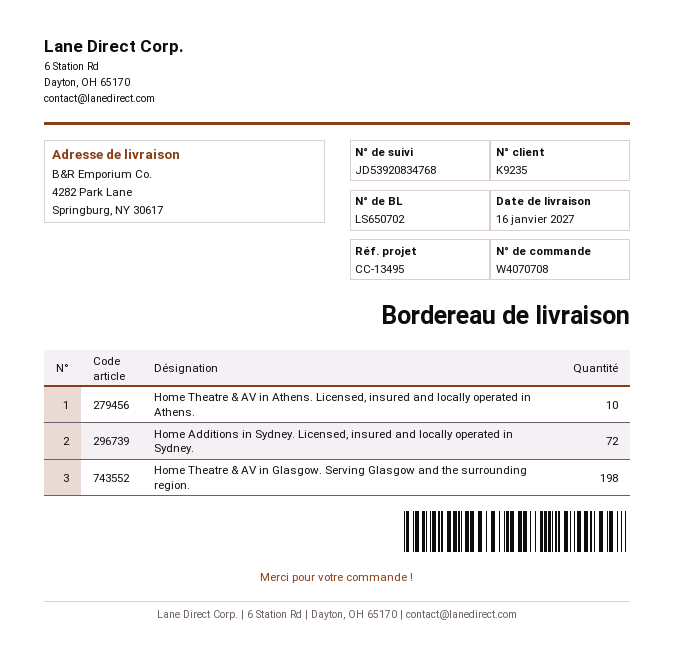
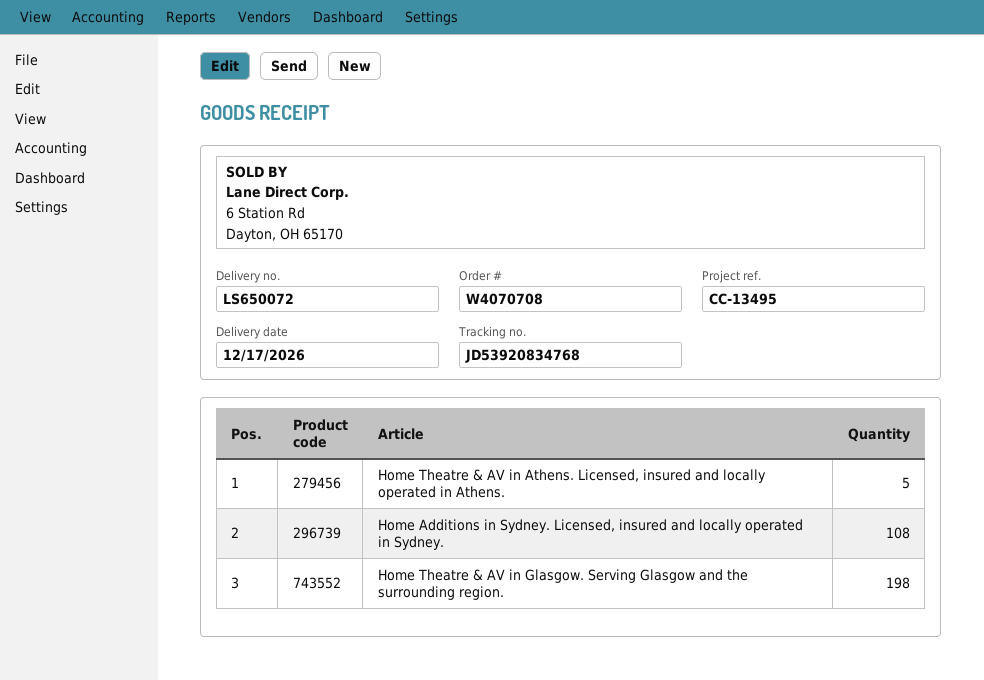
delivery note number: LS650702 -> LS650072
delivery date: 2027-01-16 -> 2026-12-17
Home Theatre & AV in Athens. Licensed, insured and locally operated in Athens.: 10 -> 5
Home Additions in Sydney. Licensed, insured and locally operated in Sydney.: 72 -> 108

